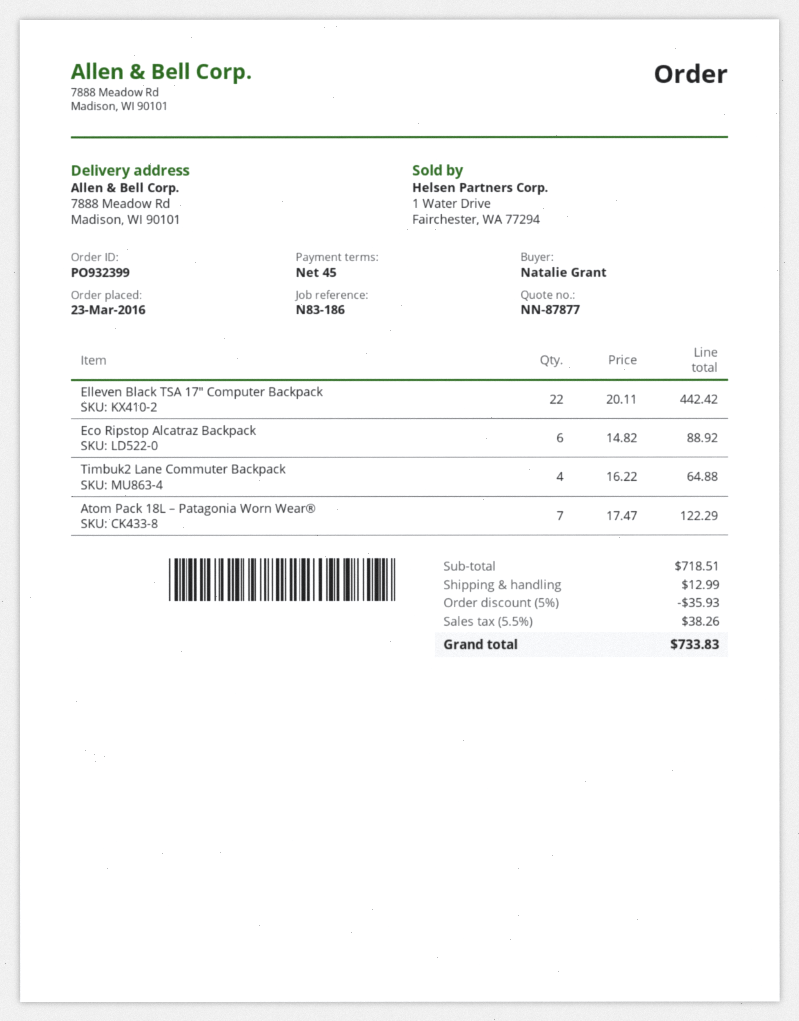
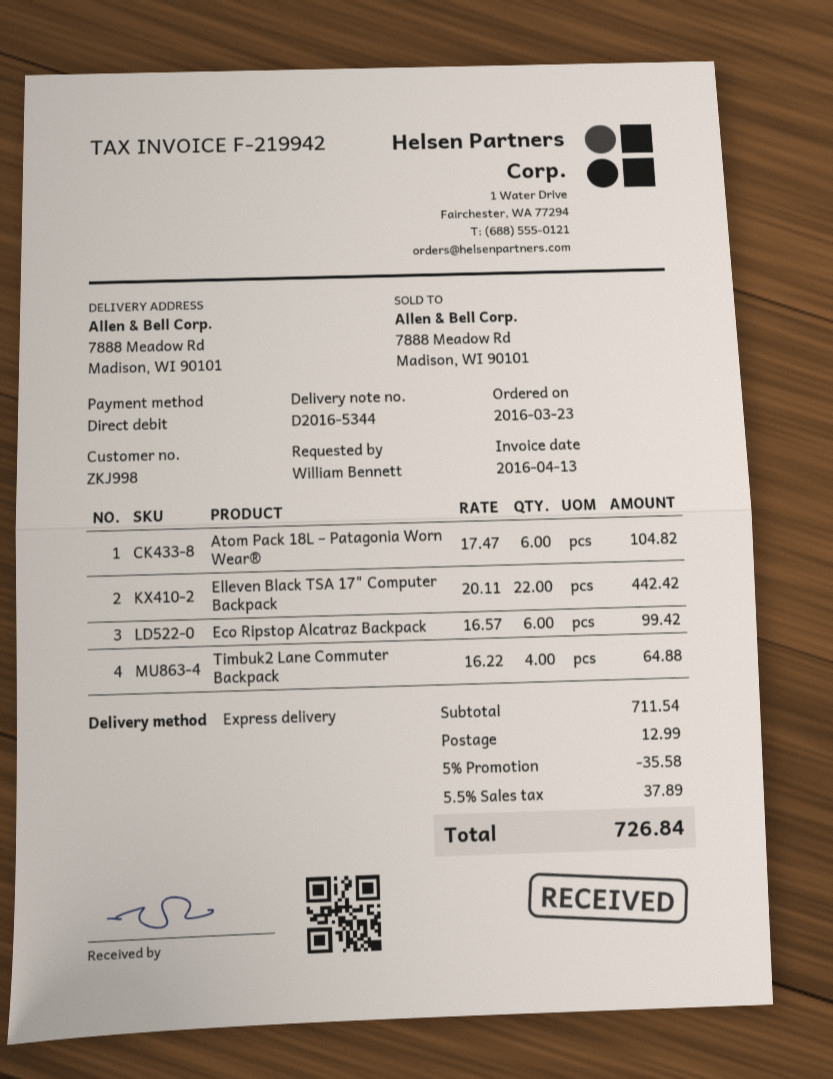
ordered by: Natalie Grant -> William Bennett
Eco Ripstop Alcatraz Backpack: 6 x 14.82 = 88.92 -> 6 x 16.57 = 99.42
Atom Pack 18L – Patagonia Worn Wear®: 7 x 17.47 = 122.29 -> 6 x 17.47 = 104.82
subtotal: 718.51 -> 711.54
discount: 5% = 35.93 -> 5% = 35.58
tax: 5.5% = 38.26 -> 5.5% = 37.89
total: 733.83 -> 726.84

